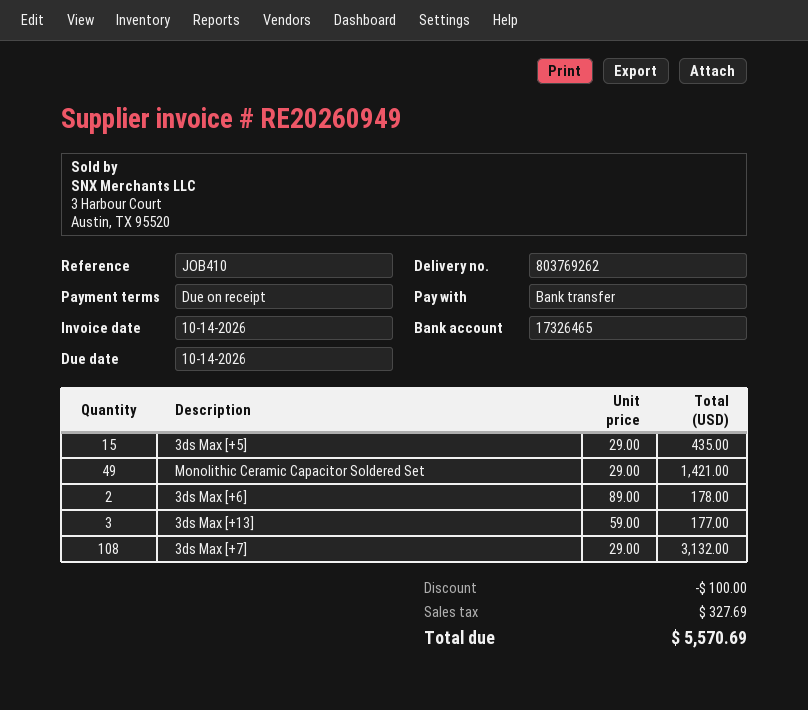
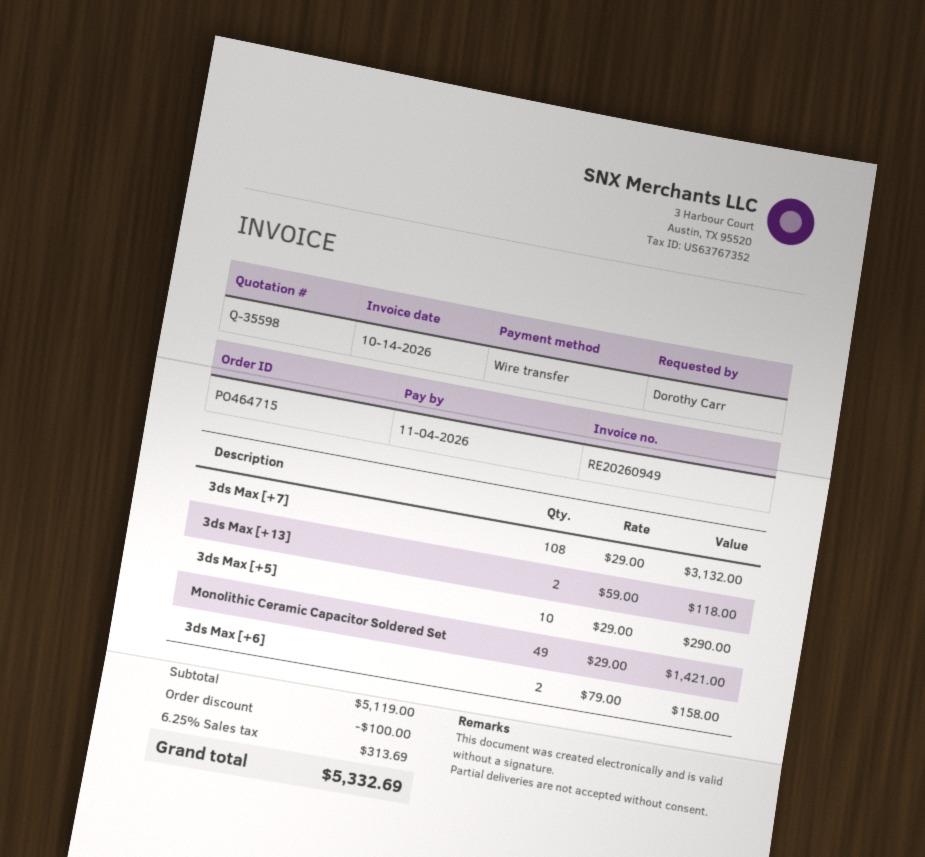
due date: 2026-10-14 -> 2026-11-04
3ds Max [+5]: 15 x 29.00 = 435.00 -> 10 x 29.00 = 290.00
3ds Max [+6]: 2 x 89.00 = 178.00 -> 2 x 79.00 = 158.00
3ds Max [+13]: 3 x 59.00 = 177.00 -> 2 x 59.00 = 118.00
tax: 327.69 -> 313.69
total: 5570.69 -> 5332.69

